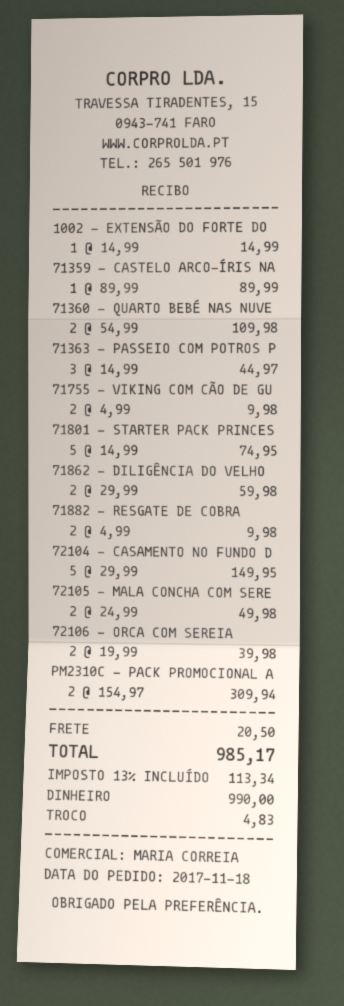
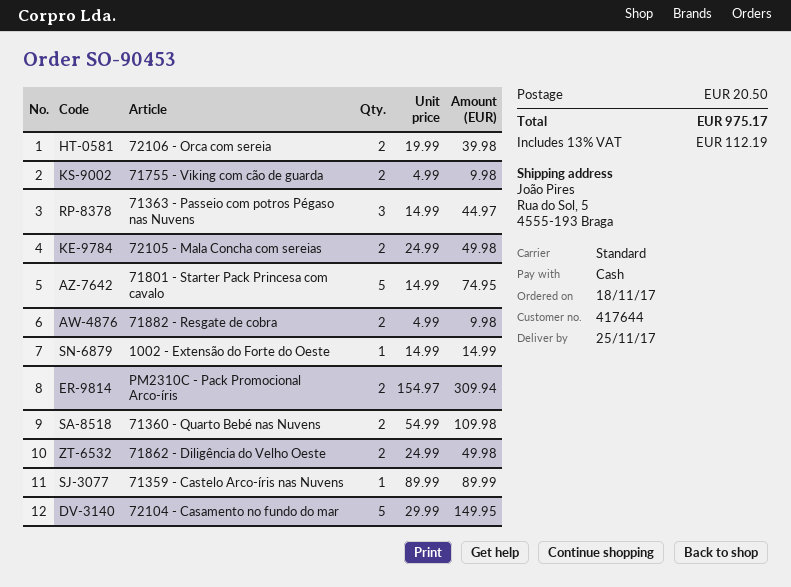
71862 - DILIGÊNCIA DO VELHO: 2 x 29.99 = 59.98 -> 2 x 24.99 = 49.98
tax: 13% = 113.34 -> 13% = 112.19
total: 985.17 -> 975.17

